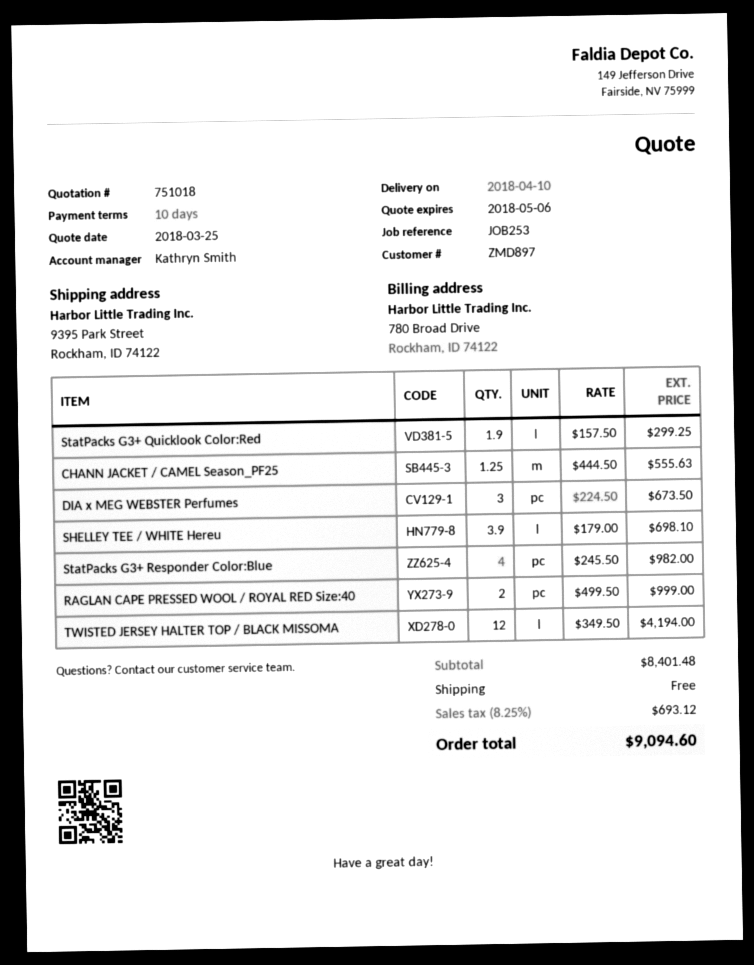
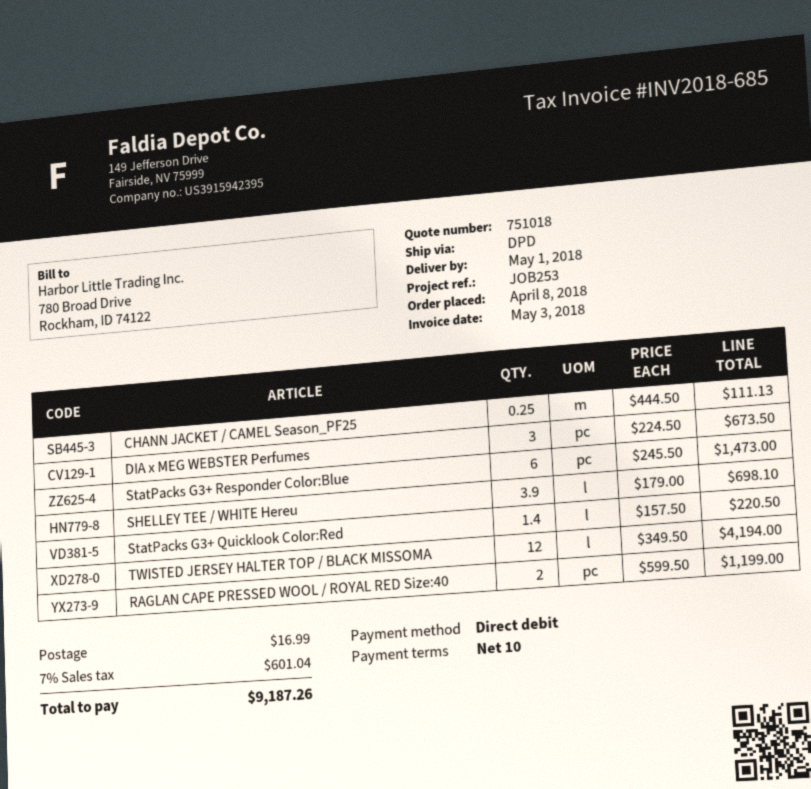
delivery date: 2018-04-10 -> 2018-05-01
StatPacks G3+ Quicklook Color:Red: 1.9 x 157.50 = 299.25 -> 1.4 x 157.50 = 220.50
CHANN JACKET / CAMEL Season_PF25: 1.25 x 444.50 = 555.63 -> 0.25 x 444.50 = 111.13
StatPacks G3+ Responder Color:Blue: 4 x 245.50 = 982.00 -> 6 x 245.50 = 1473.00
RAGLAN CAPE PRESSED WOOL / ROYAL RED Size:40: 2 x 499.50 = 999.00 -> 2 x 599.50 = 1199.00
shipping: 0.00 -> 16.99
tax: 8.25% = 693.12 -> 7% = 601.04
total: 9094.60 -> 9187.26

